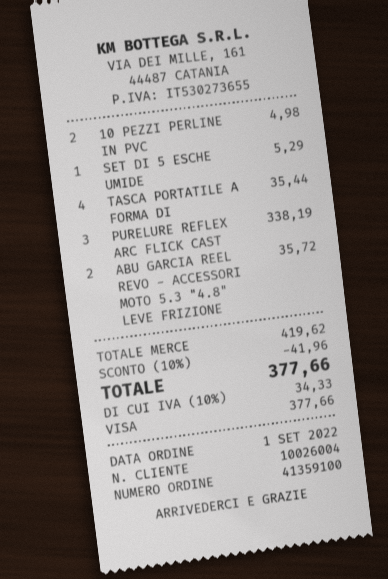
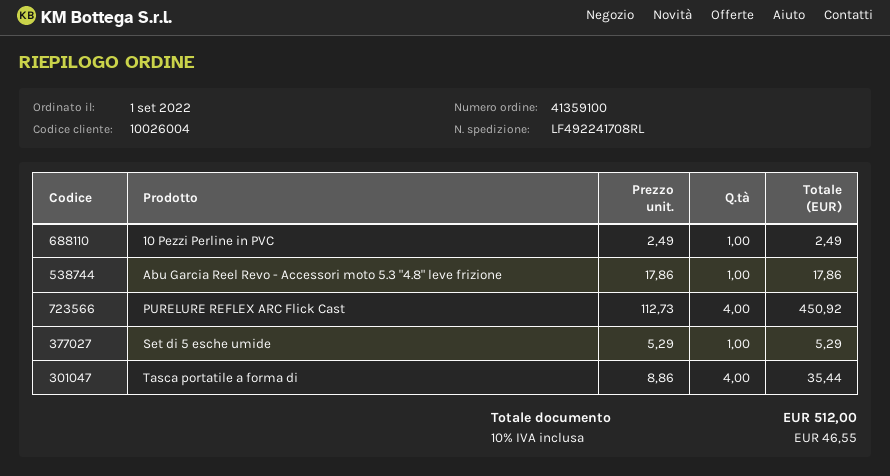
10 PEZZI PERLINE IN PVC: 2 for 4.98 -> 1 for 2.49
PURELURE REFLEX ARC FLICK CAST: 3 for 338.19 -> 4 for 450.92
ABU GARCIA REEL REVO - ACCESSORI MOTO 5.3 "4.8" LEVE FRIZIONE: 2 for 35.72 -> 1 for 17.86
discount: 10% = 41.96 -> none
tax: 10% = 34.33 -> 10% = 46.55
total: 377.66 -> 512.00

